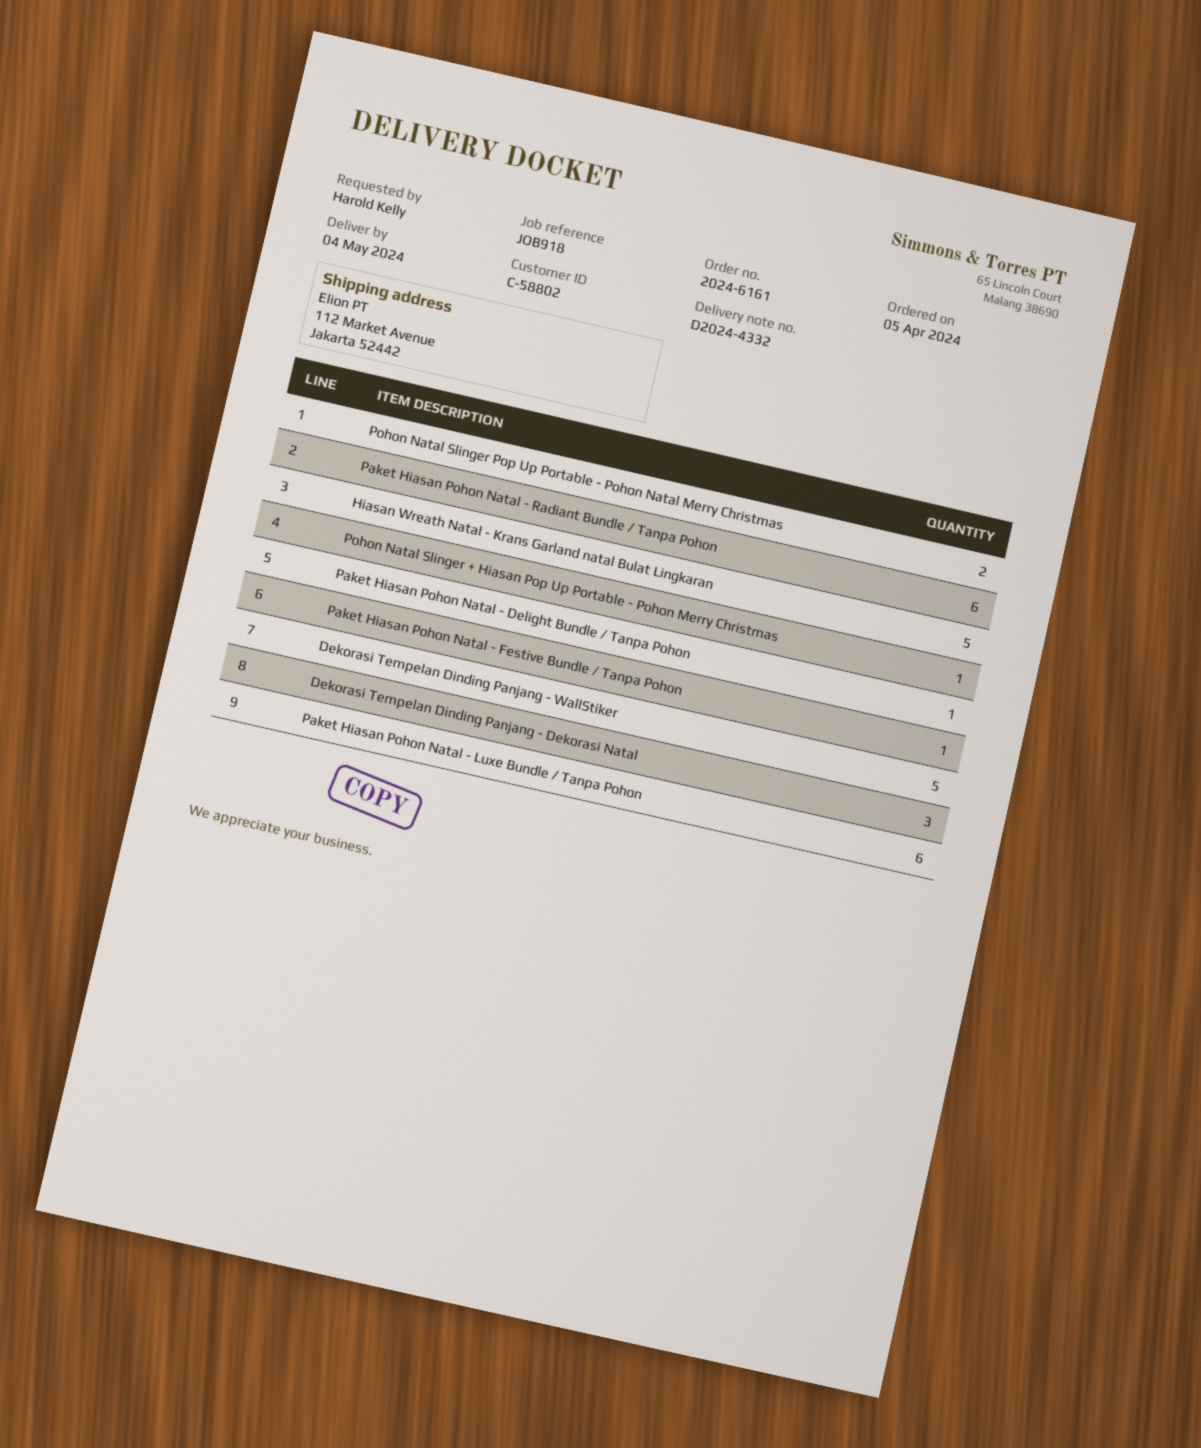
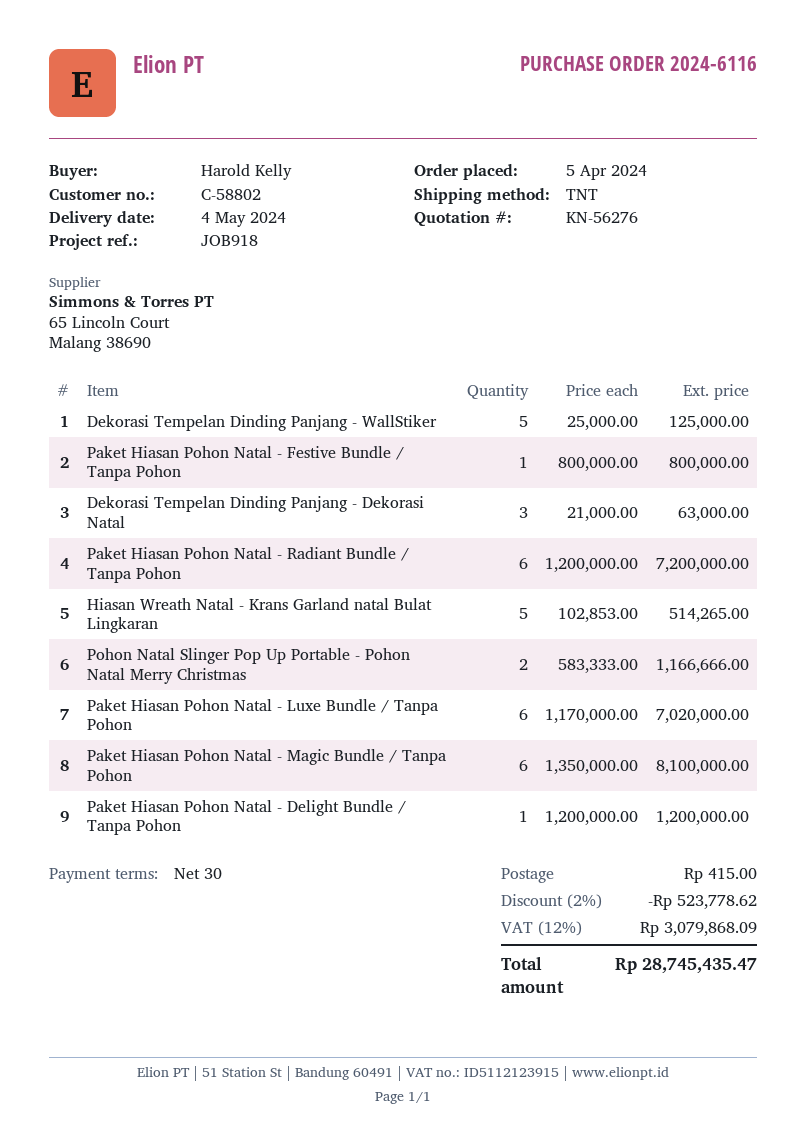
order number: 2024-6161 -> 2024-6116
Pohon Natal Slinger + Hiasan Pop Up Portable - Pohon Merry Christmas: 1 -> none
Paket Hiasan Pohon Natal - Magic Bundle / Tanpa Pohon: none -> 6

